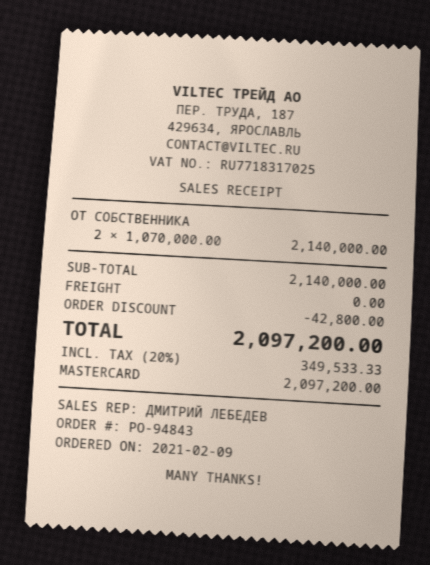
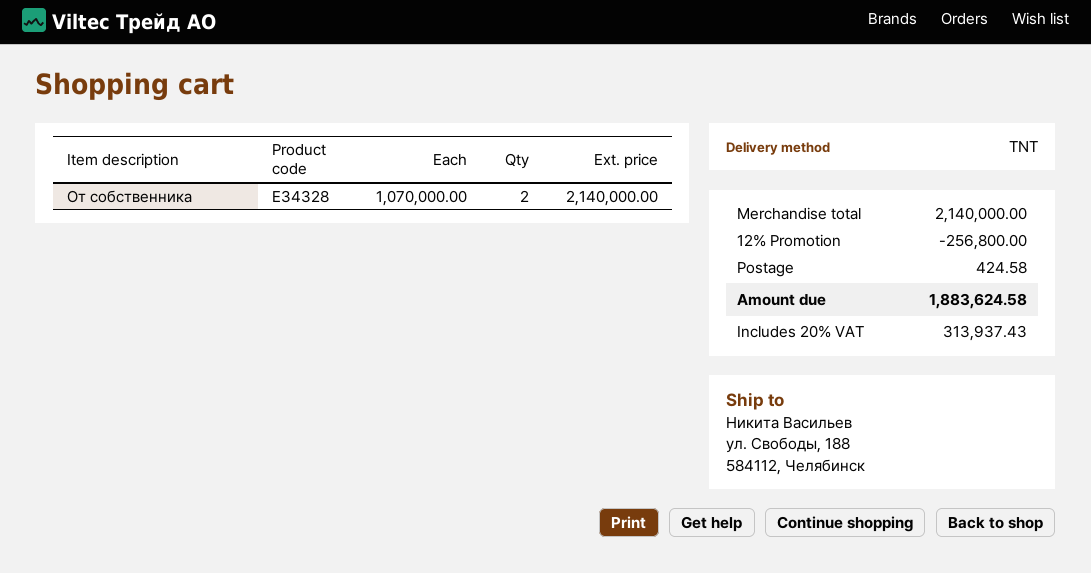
discount: 42800.00 -> 256800.00
shipping: 0.00 -> 424.58
tax: 20% = 349533.33 -> 20% = 313937.43
total: 2097200.00 -> 1883624.58

